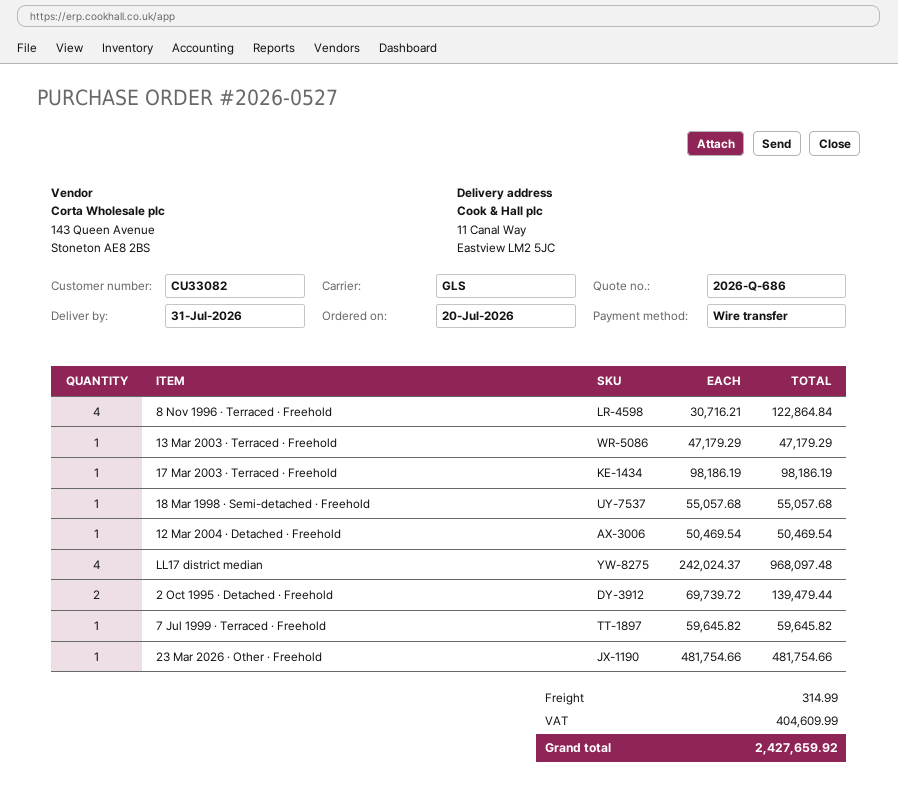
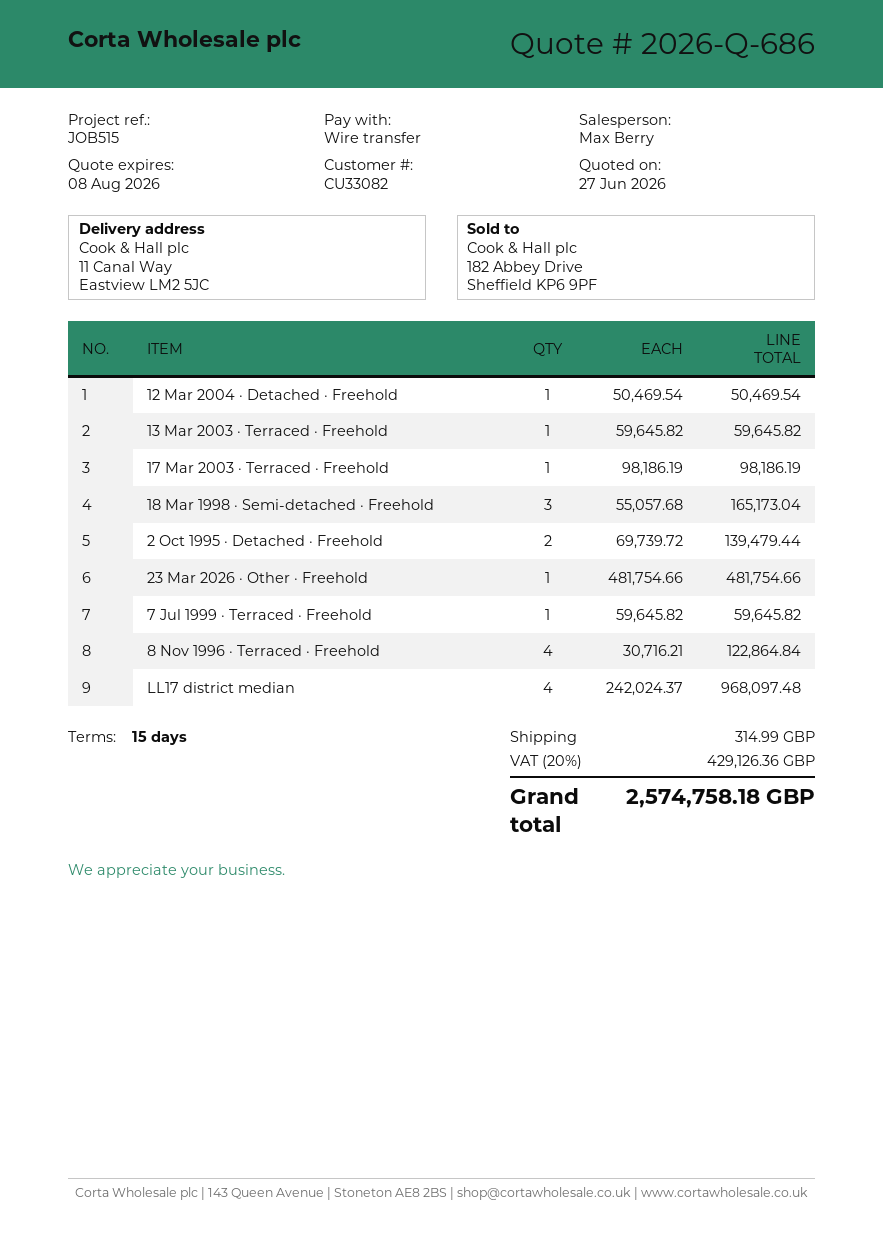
13 Mar 2003 · Terraced · Freehold: 1 x 47179.29 = 47179.29 -> 1 x 59645.82 = 59645.82
18 Mar 1998 · Semi-detached · Freehold: 1 x 55057.68 = 55057.68 -> 3 x 55057.68 = 165173.04
tax: 404609.99 -> 429126.36
total: 2427659.92 -> 2574758.18

